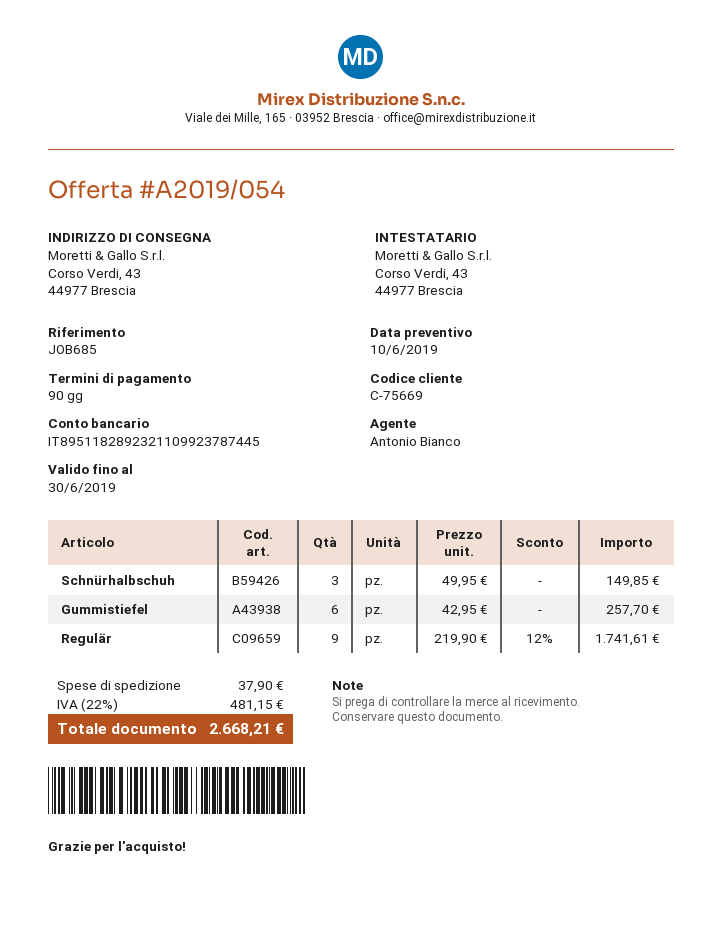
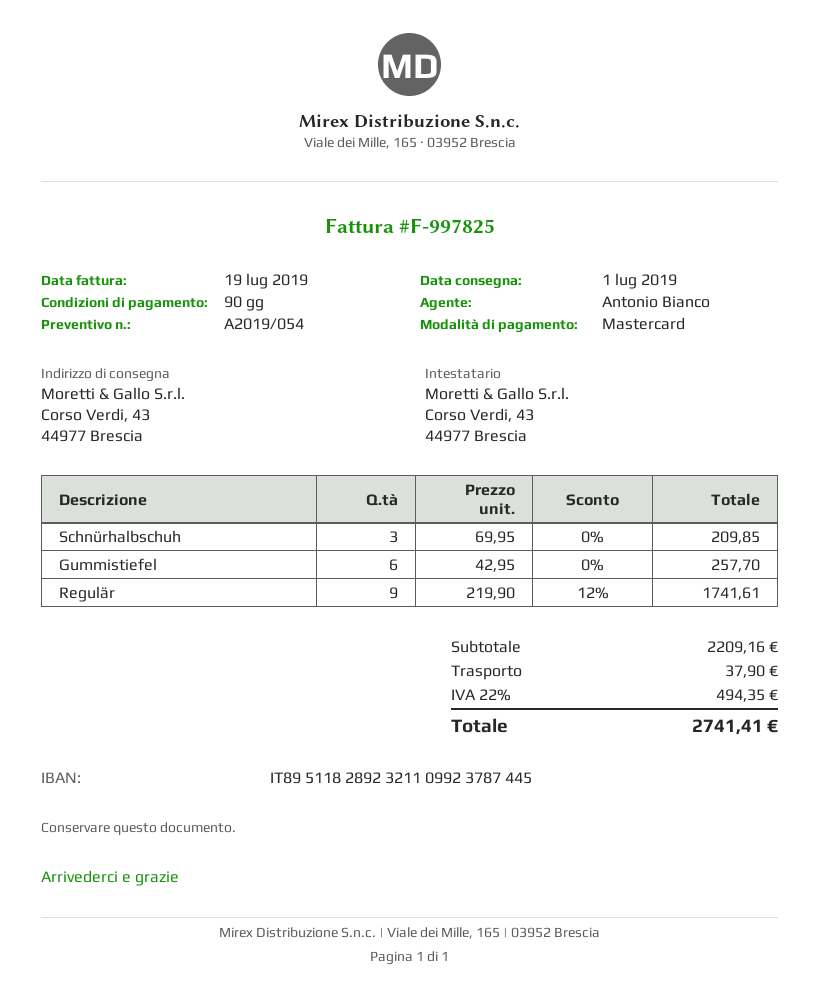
Schnürhalbschuh: 3 x 49.95 = 149.85 -> 3 x 69.95 = 209.85
tax: 22% = 481.15 -> 22% = 494.35
total: 2668.21 -> 2741.41

